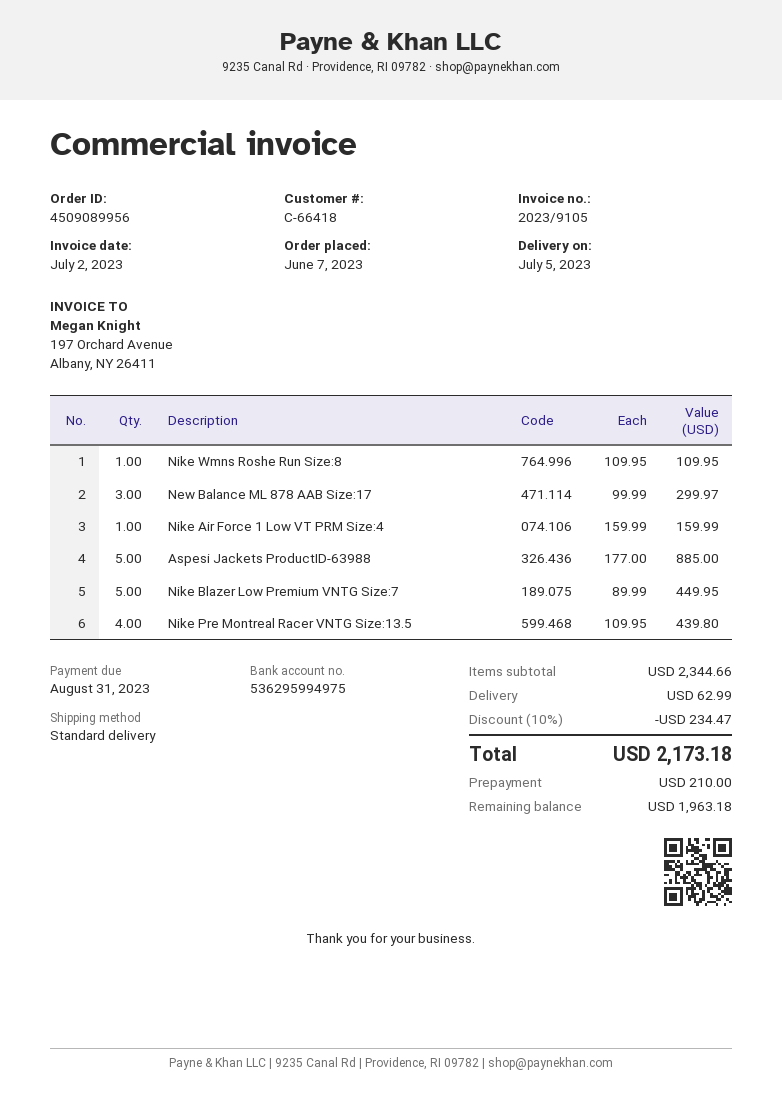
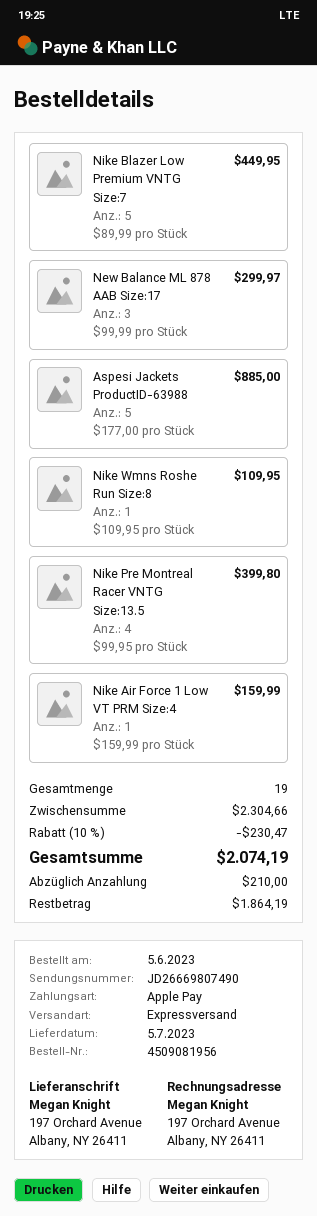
order number: 4509089956 -> 4509081956
order date: 2023-06-07 -> 2023-06-05
shipping method: standard -> express
Nike Pre Montreal Racer VNTG Size:13.5: 4 x 109.95 = 439.80 -> 4 x 99.95 = 399.80
subtotal: 2344.66 -> 2304.66
discount: 10% = 234.47 -> 10% = 230.47
shipping: 62.99 -> none
total: 2173.18 -> 2074.19
balance: 1963.18 -> 1864.19

